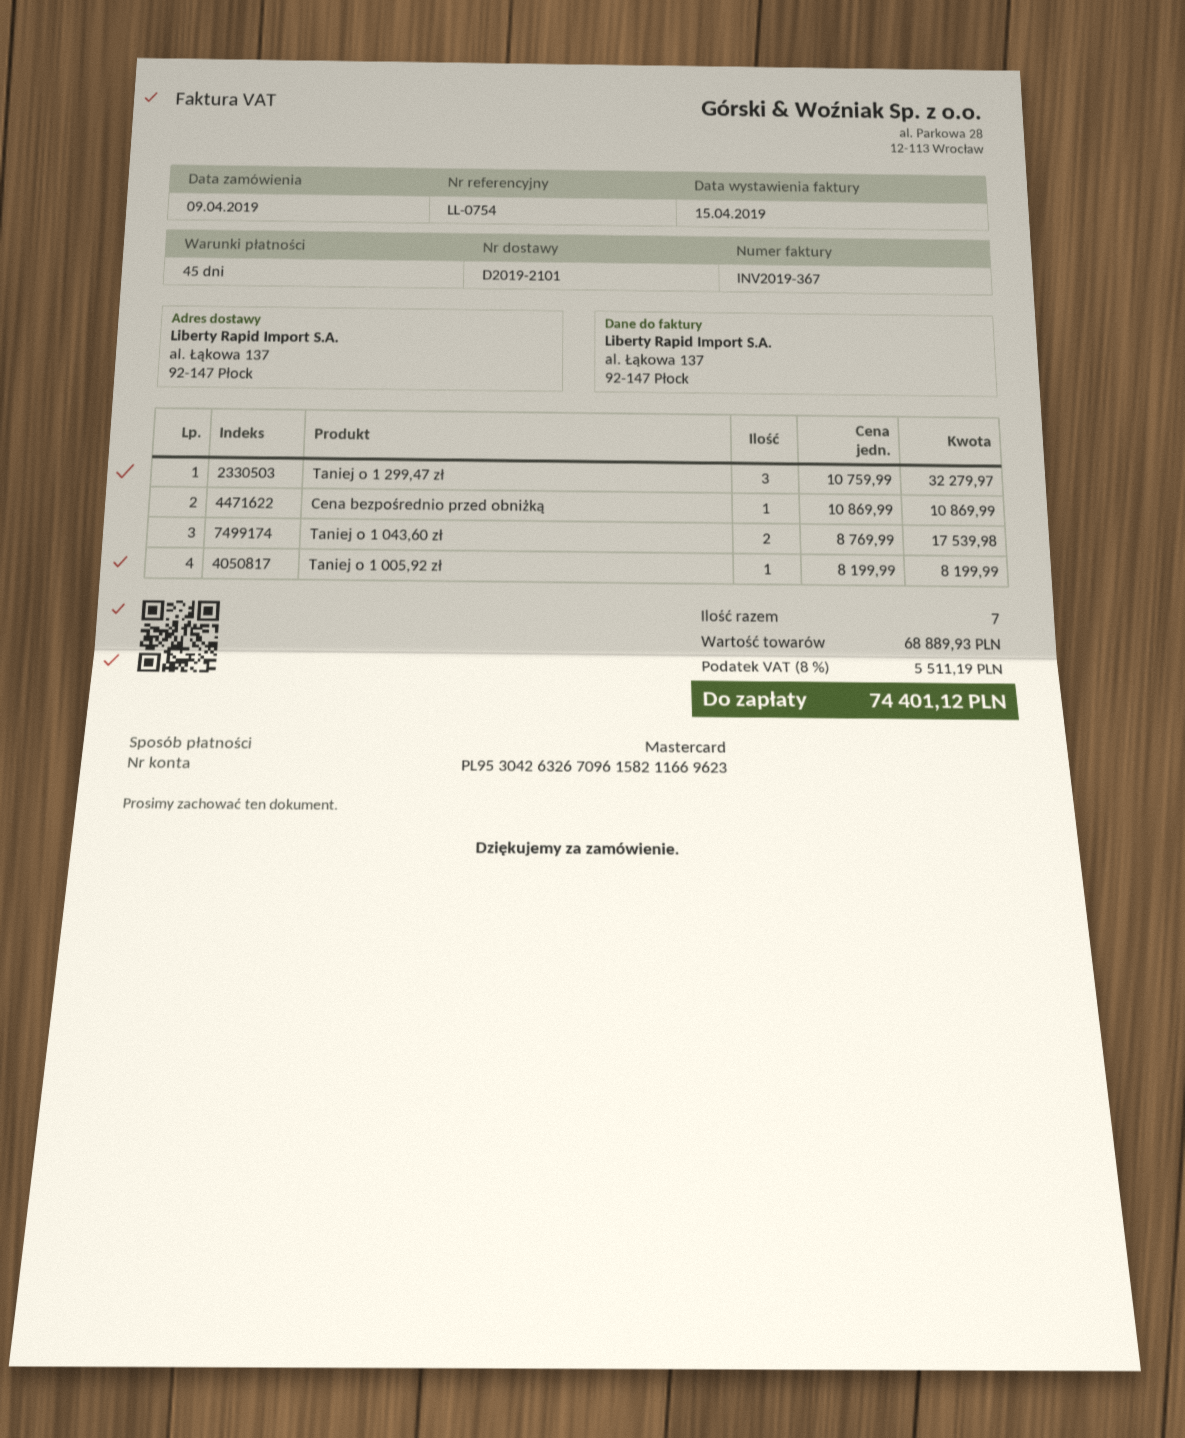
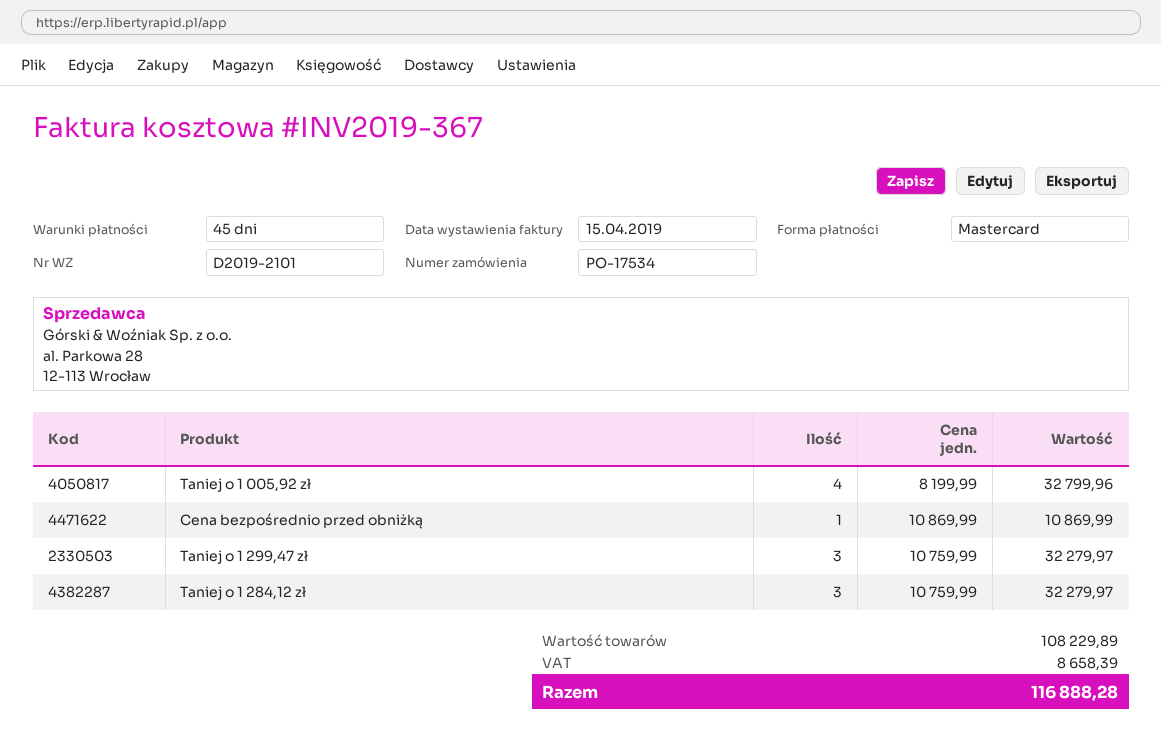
Taniej o 1 043,60 zł: 2 x 8769.99 = 17539.98 -> none
Taniej o 1 005,92 zł: 1 x 8199.99 = 8199.99 -> 4 x 8199.99 = 32799.96
Taniej o 1 284,12 zł: none -> 3 x 10759.99 = 32279.97
subtotal: 68889.93 -> 108229.89
tax: 5511.19 -> 8658.39
total: 74401.12 -> 116888.28

